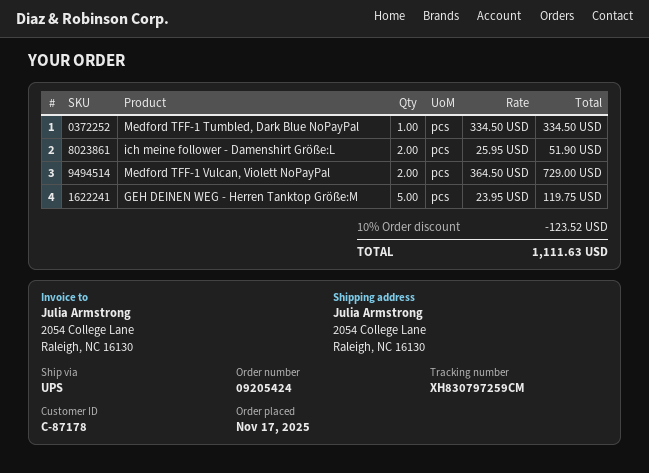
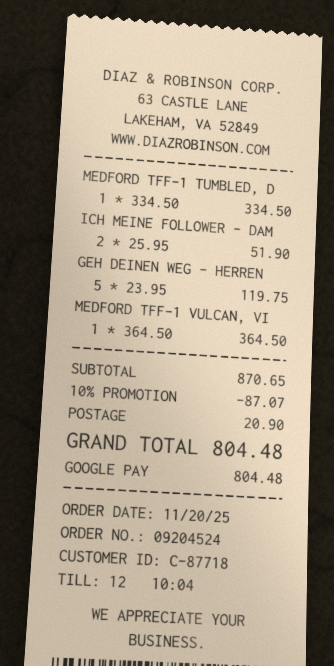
order number: 09205424 -> 09204524
order date: 2025-11-17 -> 2025-11-20
customer number: C-87178 -> C-87718
Medford TFF-1 Vulcan, Violett NoPayPal: 2 x 364.50 = 729.00 -> 1 x 364.50 = 364.50
discount: 10% = 123.52 -> 10% = 87.07
shipping: none -> 20.90
total: 1111.63 -> 804.48

